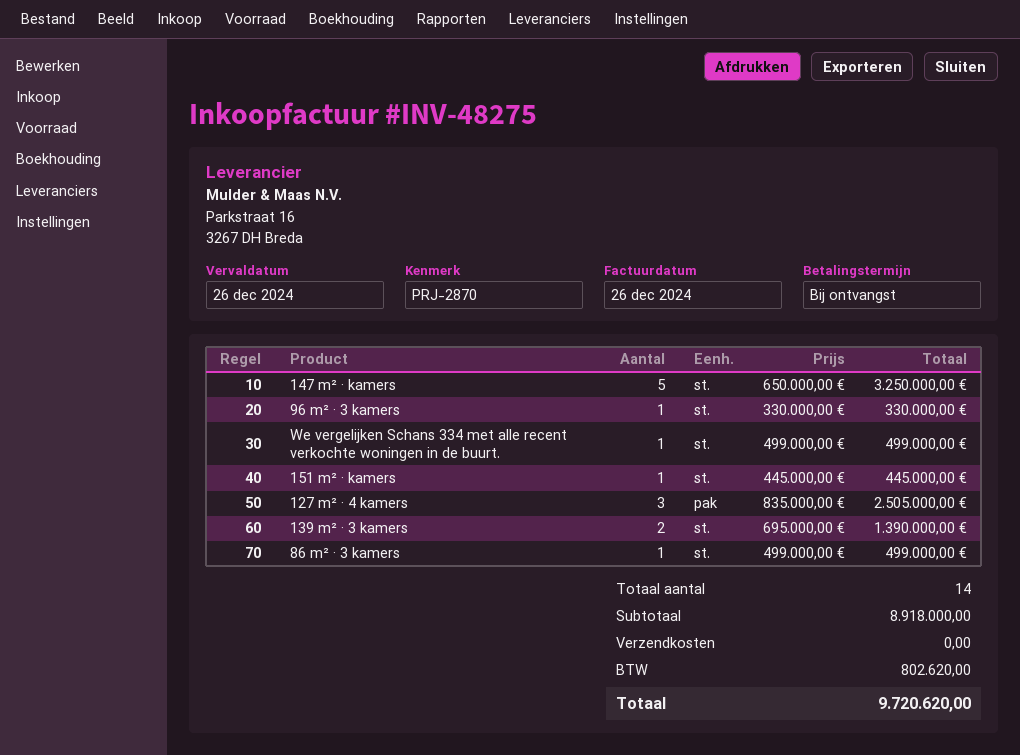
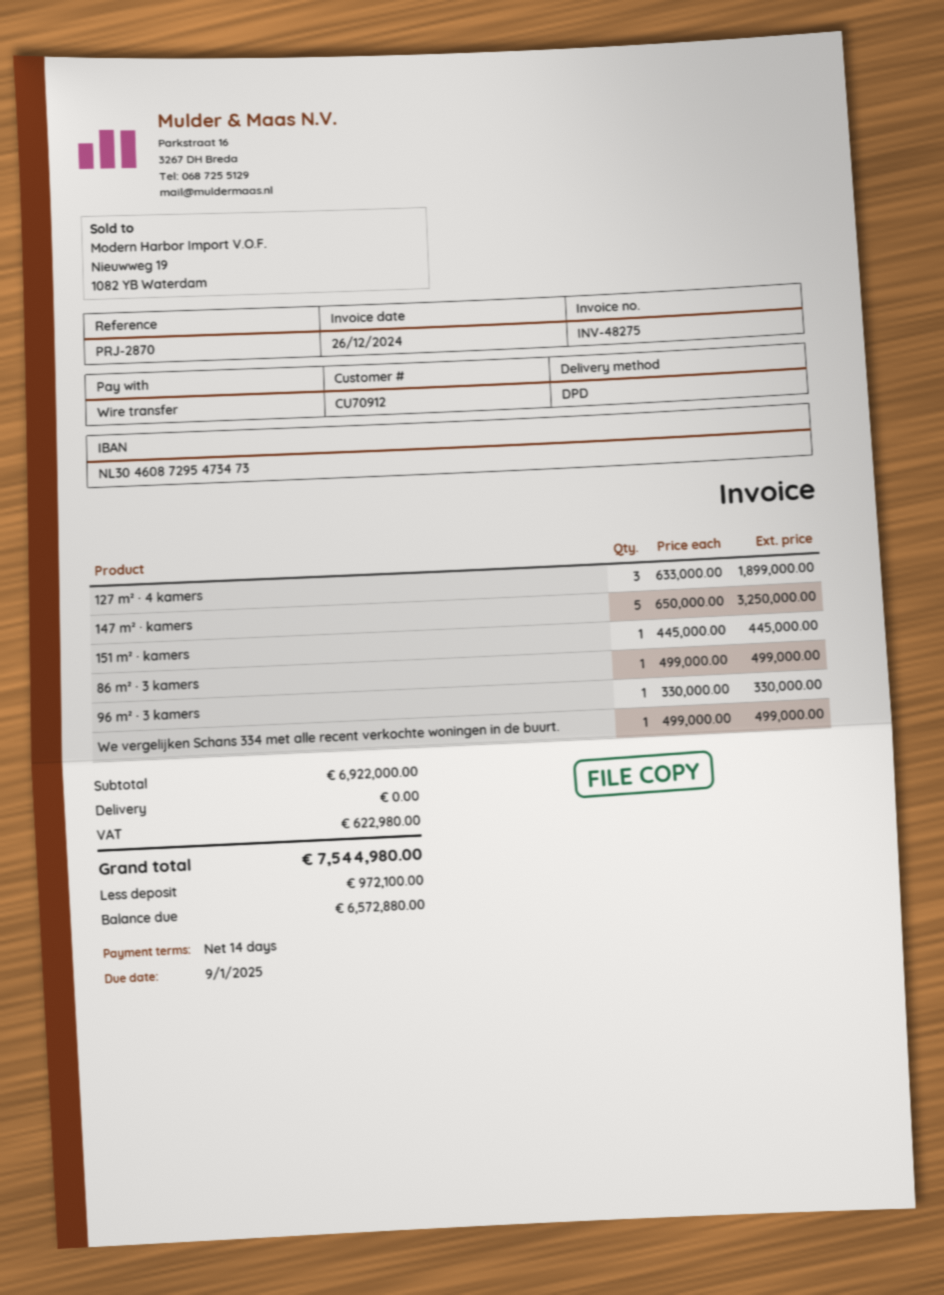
payment terms: on receipt -> 14 days
due date: 2024-12-26 -> 2025-01-09
127 m² · 4 kamers: 3 x 835000.00 = 2505000.00 -> 3 x 633000.00 = 1899000.00
139 m² · 3 kamers: 2 x 695000.00 = 1390000.00 -> none
subtotal: 8918000.00 -> 6922000.00
tax: 802620.00 -> 622980.00
total: 9720620.00 -> 7544980.00

